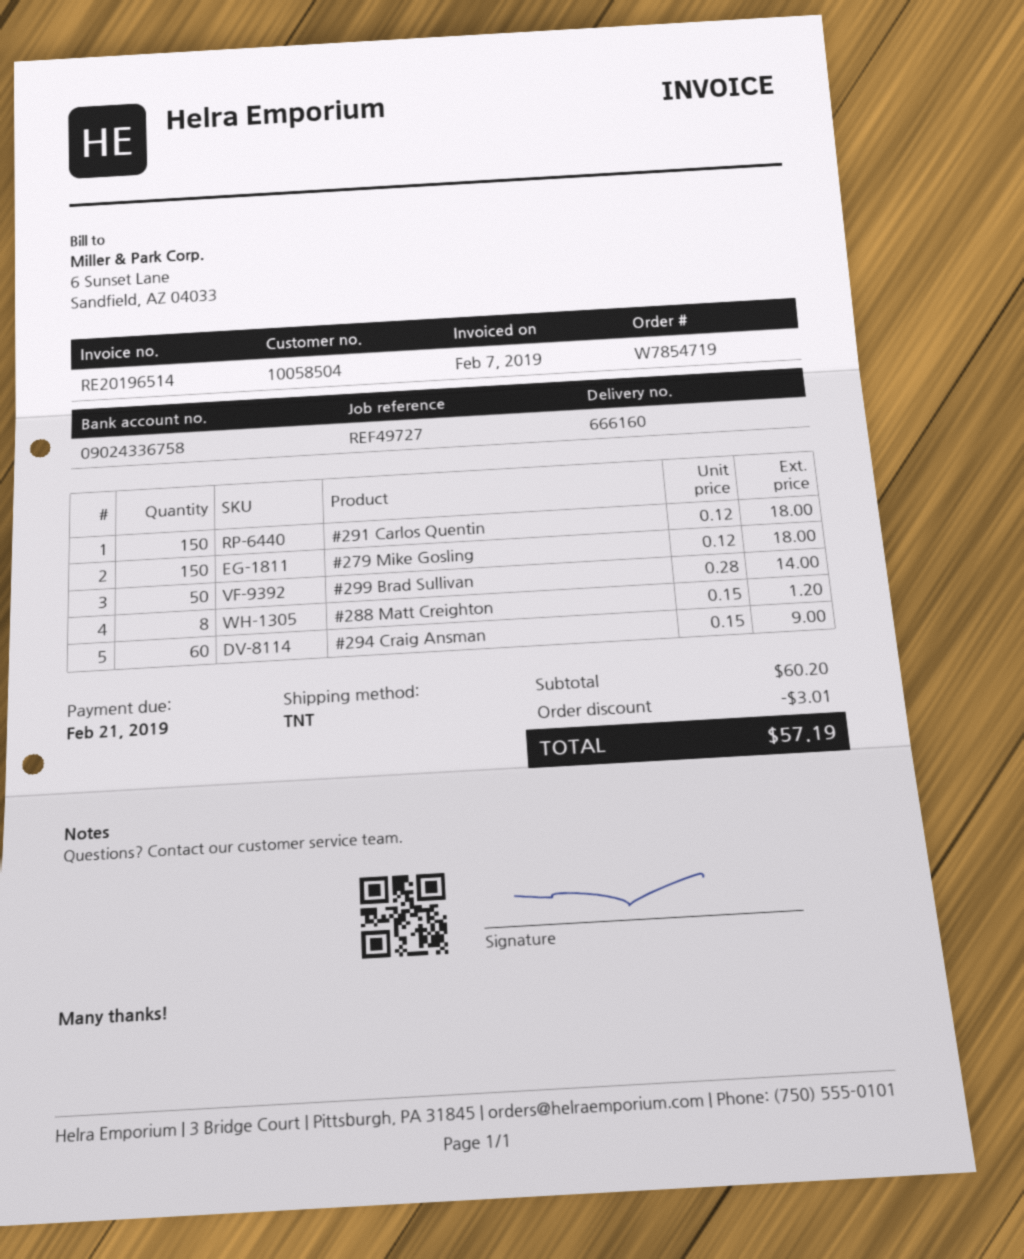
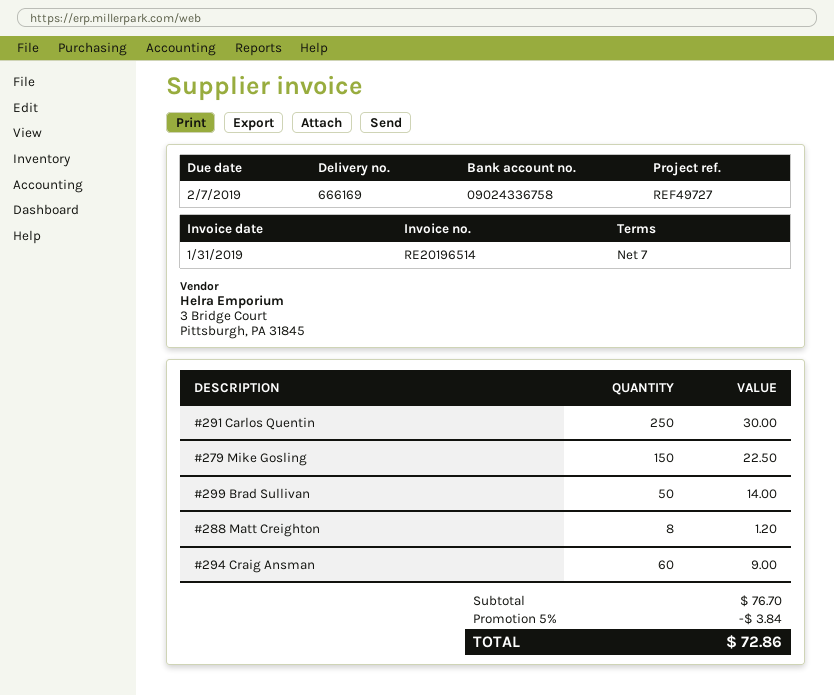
delivery note number: 666160 -> 666169
invoice date: 2019-02-07 -> 2019-01-31
due date: 2019-02-21 -> 2019-02-07
#291 Carlos Quentin: 150 for 18.00 -> 250 for 30.00
#279 Mike Gosling: 150 for 18.00 -> 150 for 22.50
subtotal: 60.20 -> 76.70
discount: 3.01 -> 3.84
total: 57.19 -> 72.86

